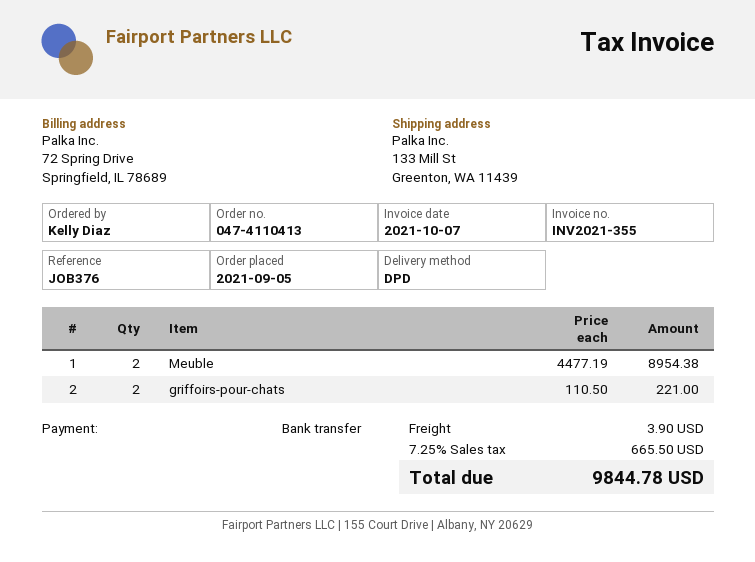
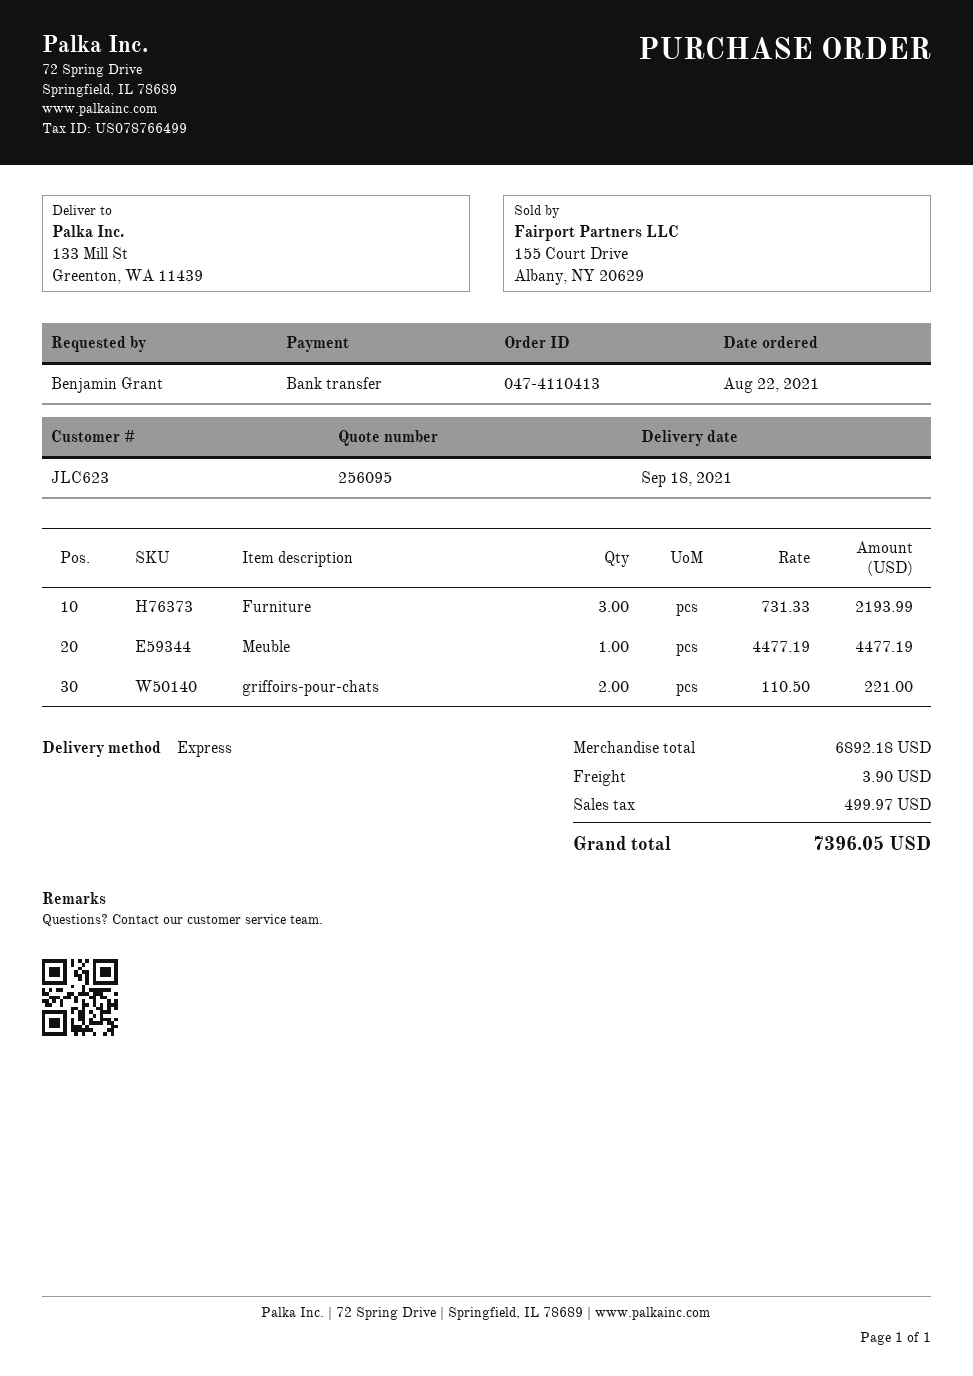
order date: 2021-09-05 -> 2021-08-22
ordered by: Kelly Diaz -> Benjamin Grant
shipping method: DPD -> express
Meuble: 2 x 4477.19 = 8954.38 -> 1 x 4477.19 = 4477.19
Furniture: none -> 3 x 731.33 = 2193.99
tax: 665.50 -> 499.97
total: 9844.78 -> 7396.05

